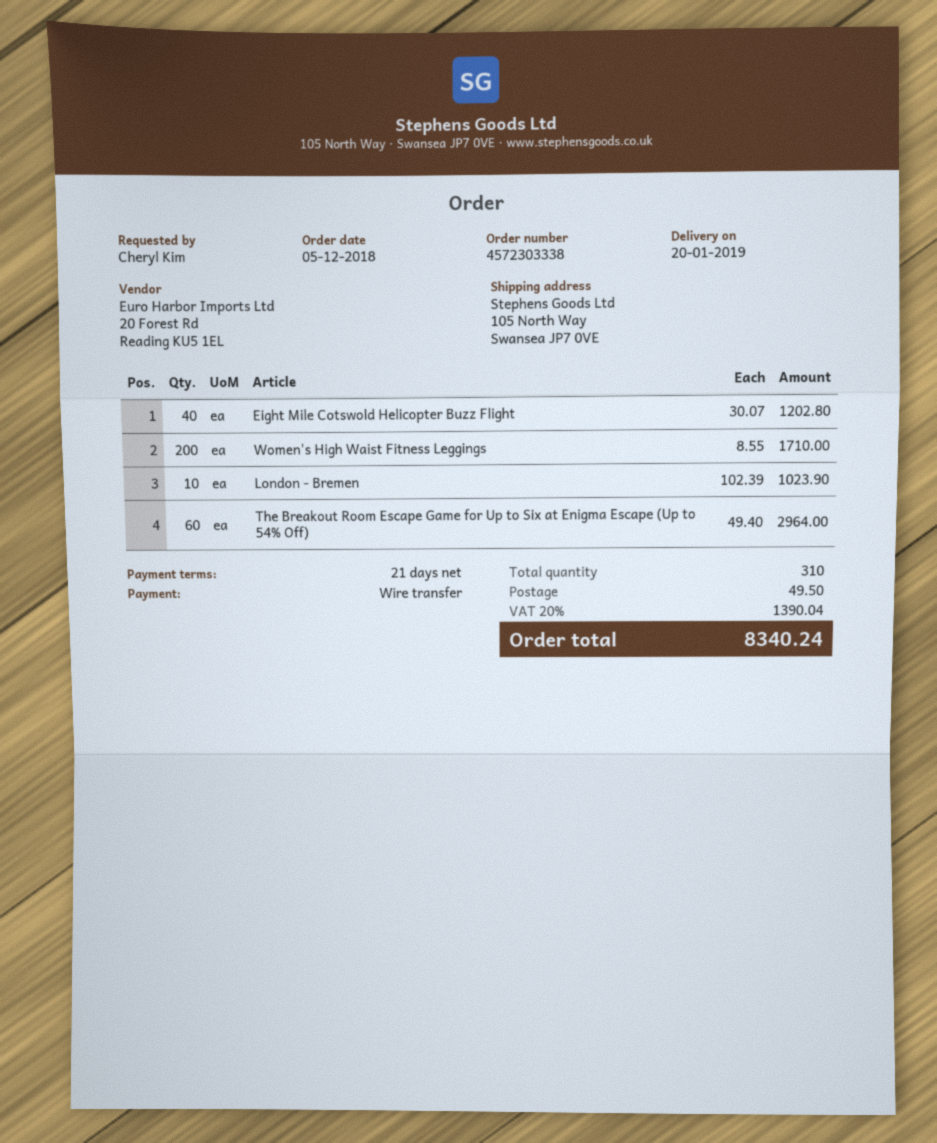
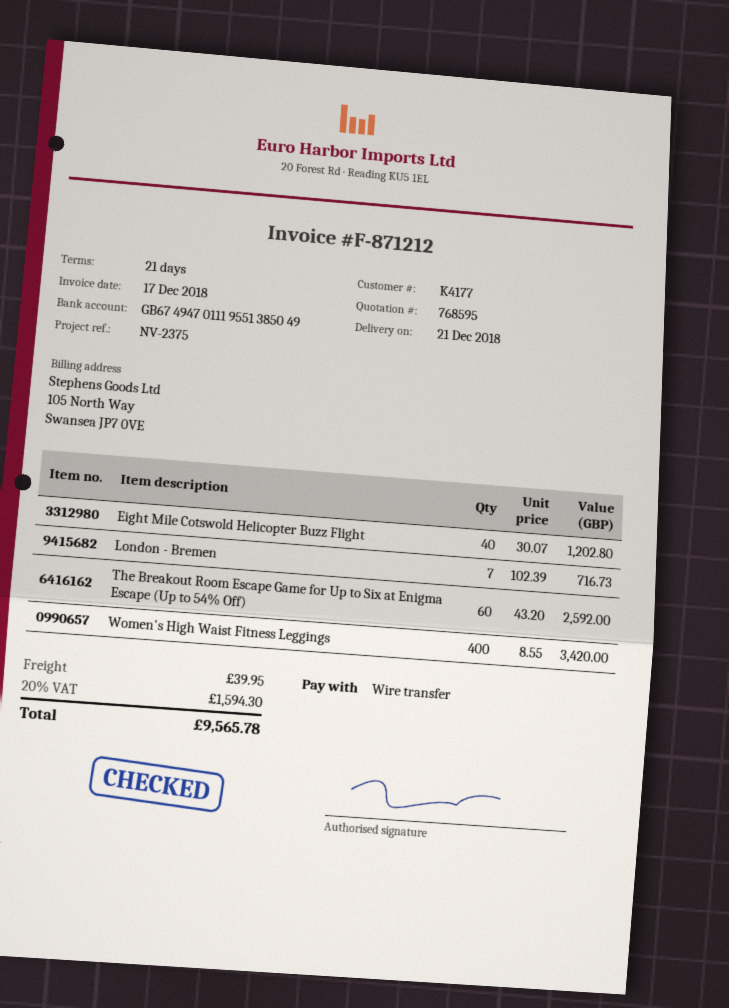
delivery date: 2019-01-20 -> 2018-12-21
Women's High Waist Fitness Leggings: 200 x 8.55 = 1710.00 -> 400 x 8.55 = 3420.00
London - Bremen: 10 x 102.39 = 1023.90 -> 7 x 102.39 = 716.73
The Breakout Room Escape Game for Up to Six at Enigma Escape (Up to 54% Off): 60 x 49.40 = 2964.00 -> 60 x 43.20 = 2592.00
shipping: 49.50 -> 39.95
tax: 20% = 1390.04 -> 20% = 1594.30
total: 8340.24 -> 9565.78

